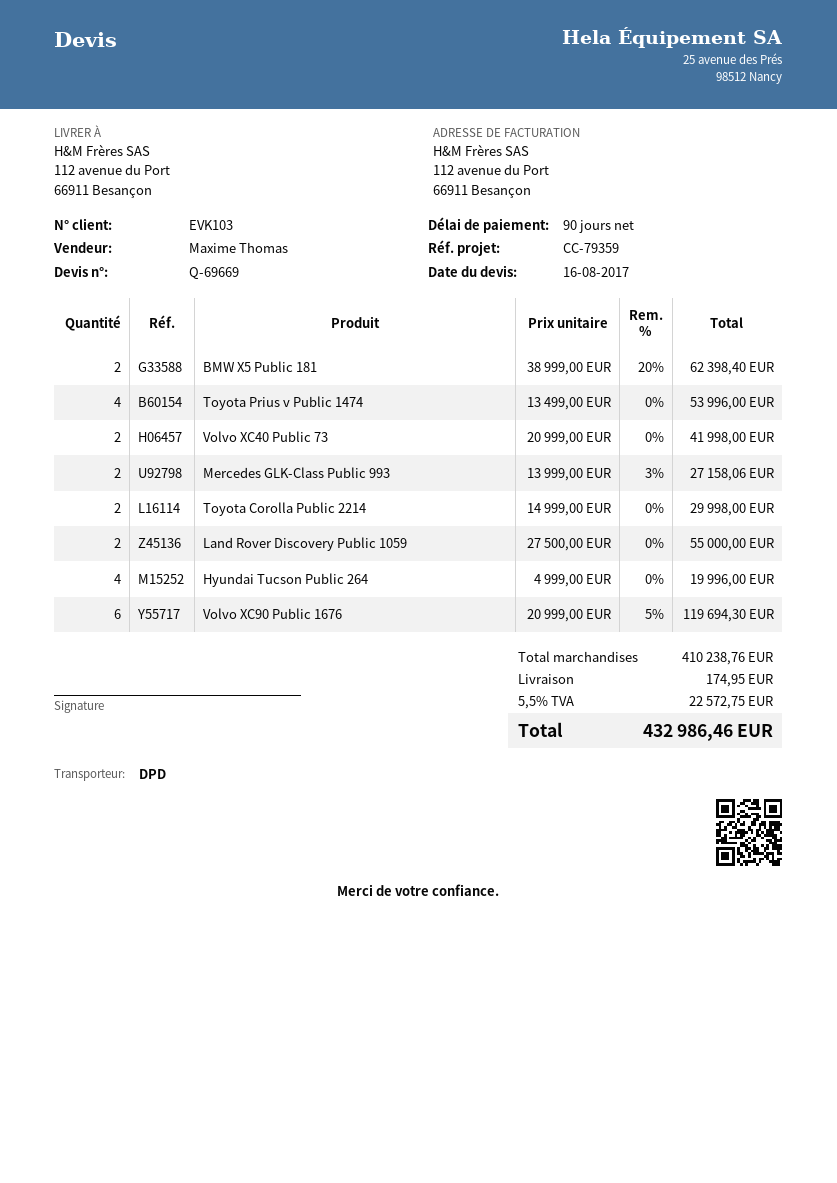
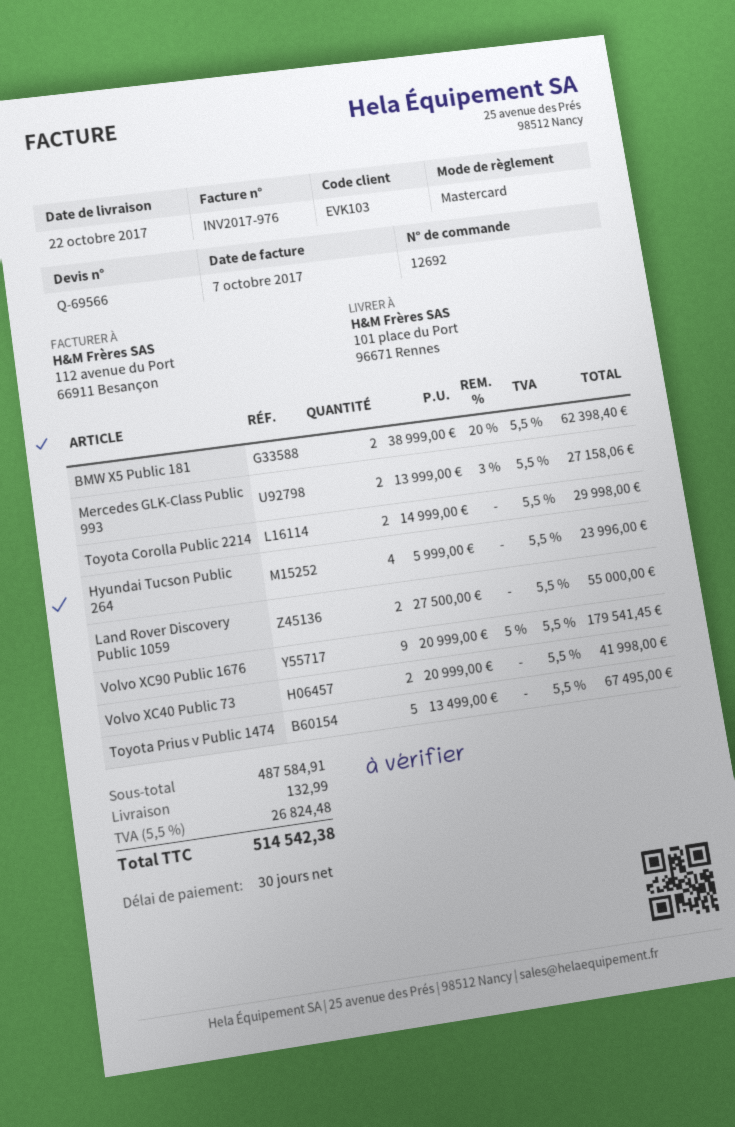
quote number: Q-69669 -> Q-69566
payment terms: 90 days -> 30 days
ship to: 112 avenue du Port, 66911 Besançon -> 101 place du Port, 96671 Rennes
Toyota Prius v Public 1474: 4 x 13499.00 = 53996.00 -> 5 x 13499.00 = 67495.00
Hyundai Tucson Public 264: 4 x 4999.00 = 19996.00 -> 4 x 5999.00 = 23996.00
Volvo XC90 Public 1676: 6 x 20999.00 - 5% = 119694.30 -> 9 x 20999.00 - 5% = 179541.45
subtotal: 410238.76 -> 487584.91
shipping: 174.95 -> 132.99
tax: 5.5% = 22572.75 -> 5.5% = 26824.48
total: 432986.46 -> 514542.38

